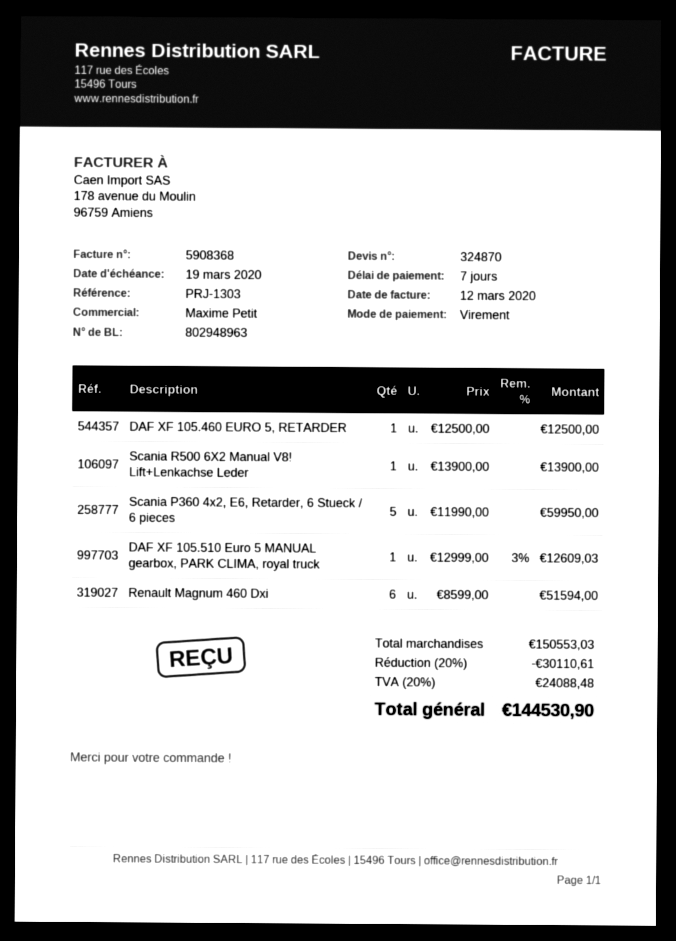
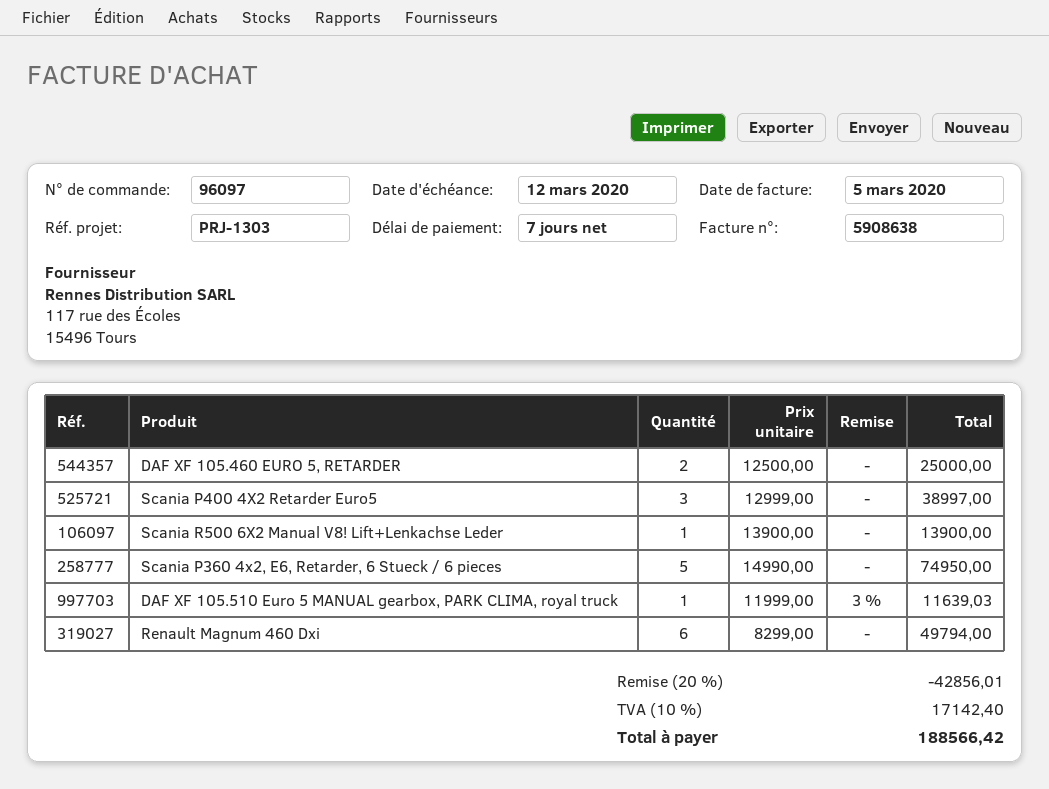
invoice number: 5908368 -> 5908638
invoice date: 2020-03-12 -> 2020-03-05
due date: 2020-03-19 -> 2020-03-12
DAF XF 105.460 EURO 5, RETARDER: 1 x 12500.00 = 12500.00 -> 2 x 12500.00 = 25000.00
Scania P360 4x2, E6, Retarder, 6 Stueck / 6 pieces: 5 x 11990.00 = 59950.00 -> 5 x 14990.00 = 74950.00
DAF XF 105.510 Euro 5 MANUAL gearbox, PARK CLIMA, royal truck: 1 x 12999.00 - 3% = 12609.03 -> 1 x 11999.00 - 3% = 11639.03
Renault Magnum 460 Dxi: 6 x 8599.00 = 51594.00 -> 6 x 8299.00 = 49794.00
Scania P400 4X2 Retarder Euro5: none -> 3 x 12999.00 = 38997.00
discount: 20% = 30110.61 -> 20% = 42856.01
tax: 20% = 24088.48 -> 10% = 17142.40
total: 144530.90 -> 188566.42

